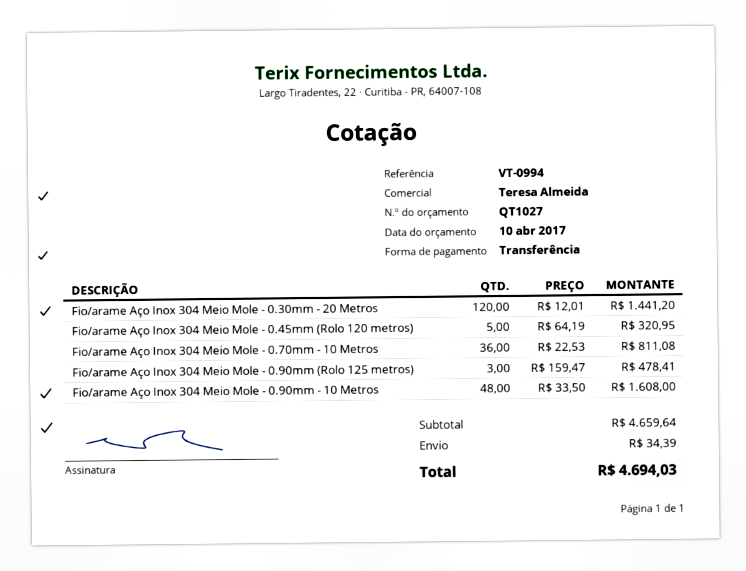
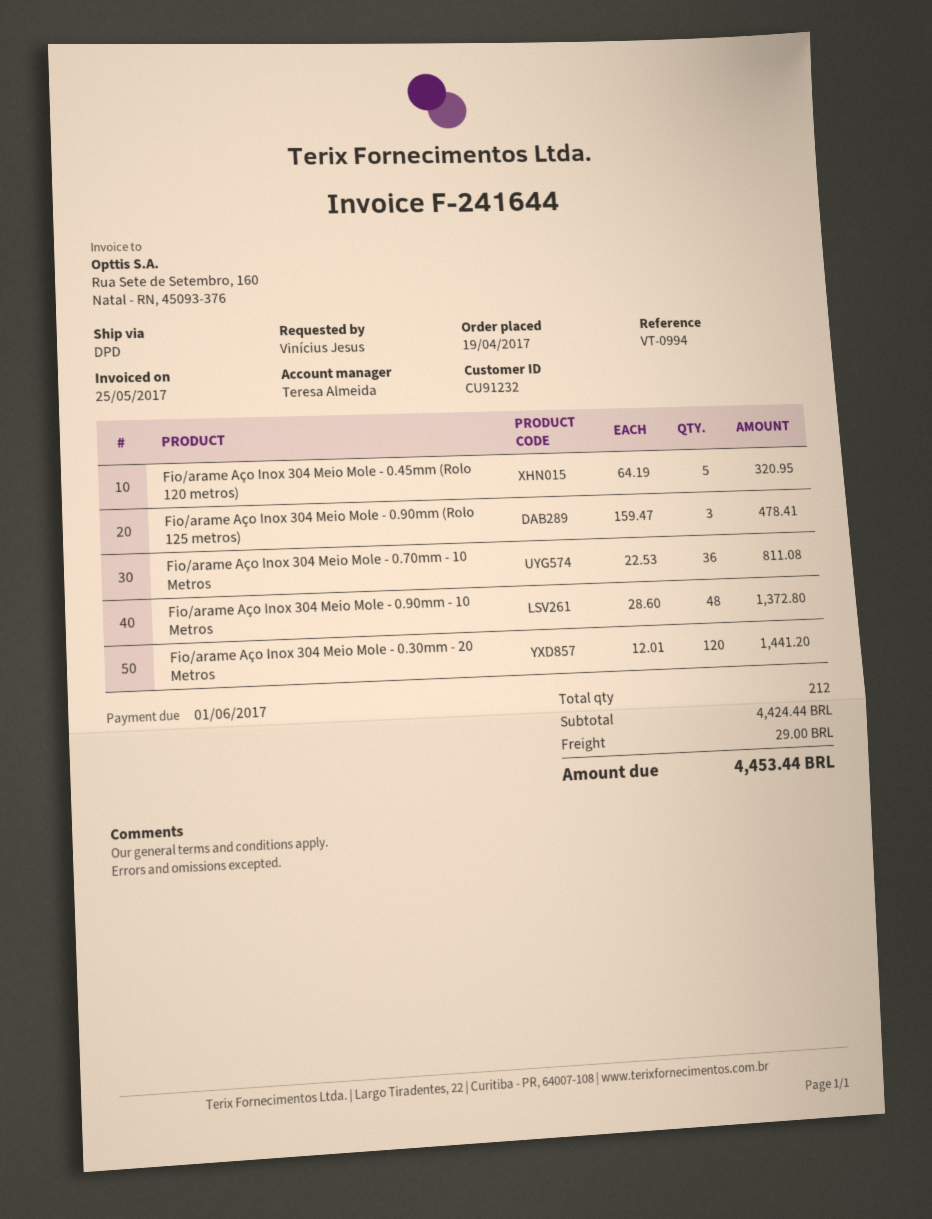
Fio/arame Aço Inox 304 Meio Mole - 0.90mm - 10 Metros: 48 x 33.50 = 1608.00 -> 48 x 28.60 = 1372.80
subtotal: 4659.64 -> 4424.44
shipping: 34.39 -> 29.00
total: 4694.03 -> 4453.44

